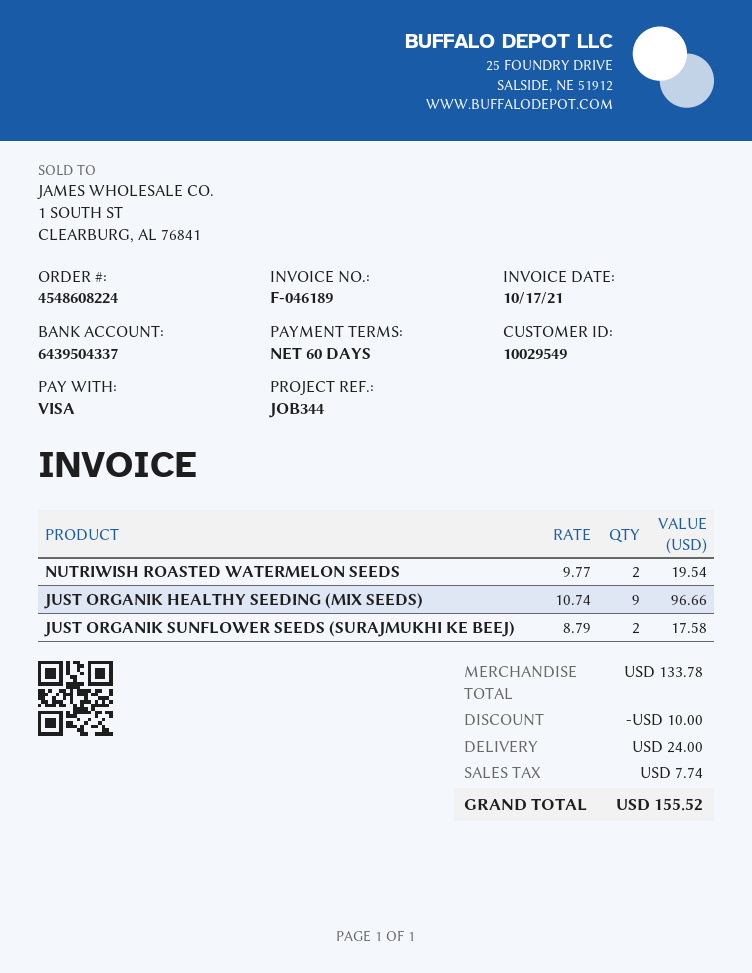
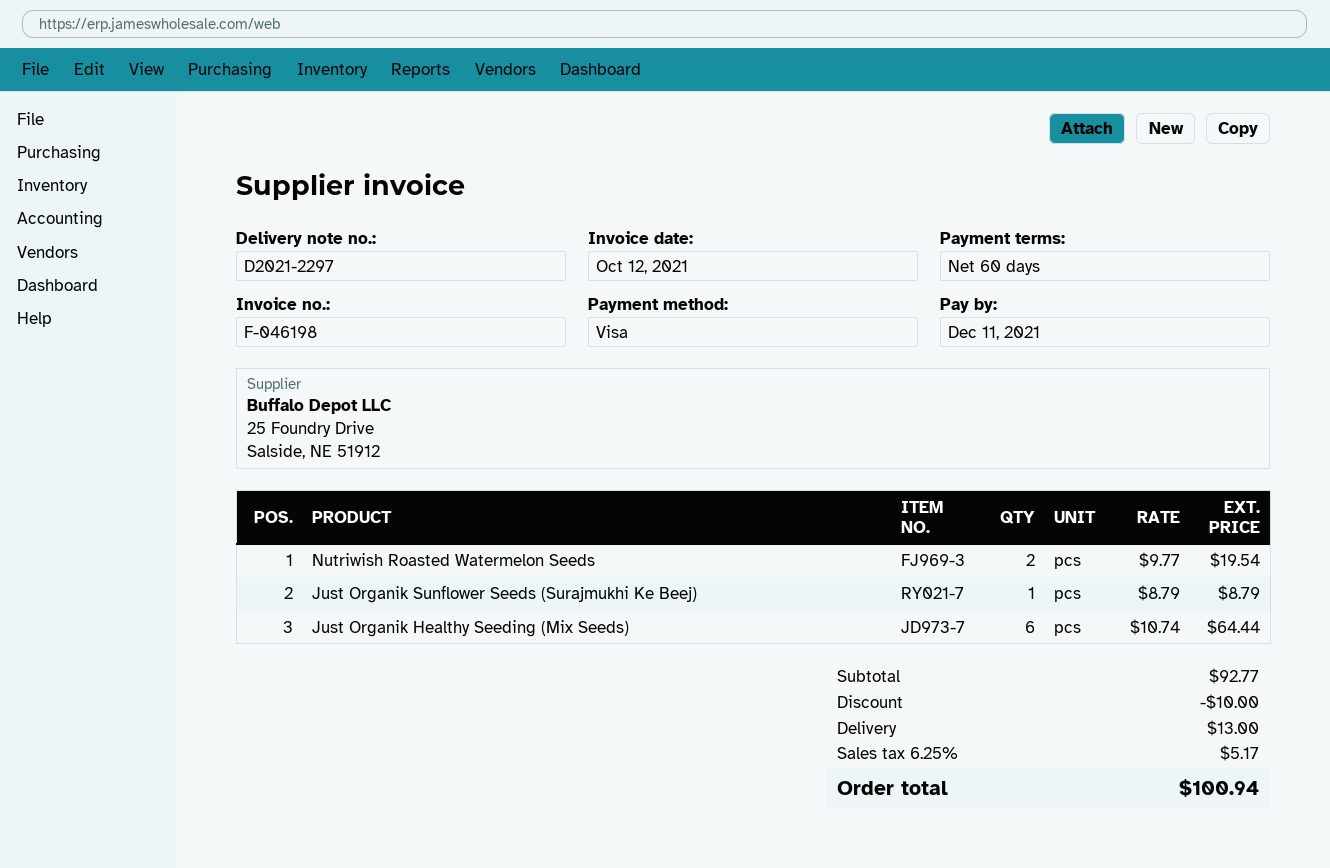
invoice number: F-046189 -> F-046198
invoice date: 2021-10-17 -> 2021-10-12
JUST ORGANIK HEALTHY SEEDING (MIX SEEDS): 9 x 10.74 = 96.66 -> 6 x 10.74 = 64.44
JUST ORGANIK SUNFLOWER SEEDS (SURAJMUKHI KE BEEJ): 2 x 8.79 = 17.58 -> 1 x 8.79 = 8.79
subtotal: 133.78 -> 92.77
shipping: 24.00 -> 13.00
tax: 7.74 -> 5.17
total: 155.52 -> 100.94

